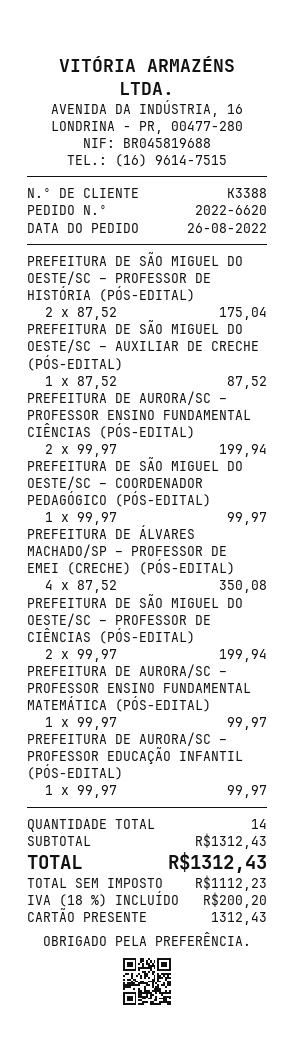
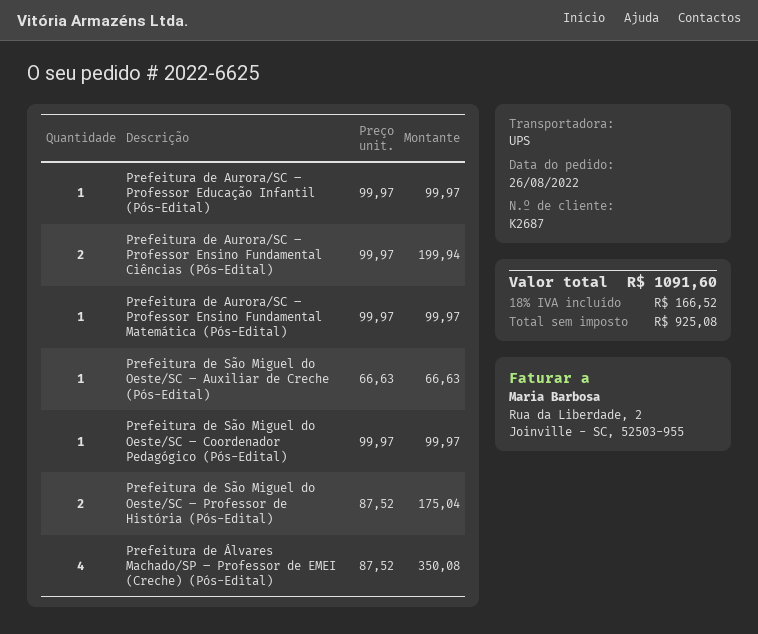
order number: 2022-6620 -> 2022-6625
customer number: K3388 -> K2687
PREFEITURA DE SÃO MIGUEL DO OESTE/SC – AUXILIAR DE CRECHE (PÓS-EDITAL): 1 x 87.52 = 87.52 -> 1 x 66.63 = 66.63
PREFEITURA DE SÃO MIGUEL DO OESTE/SC – PROFESSOR DE CIÊNCIAS (PÓS-EDITAL): 2 x 99.97 = 199.94 -> none
net: 1112.23 -> 925.08
tax: 18% = 200.20 -> 18% = 166.52
total: 1312.43 -> 1091.60

